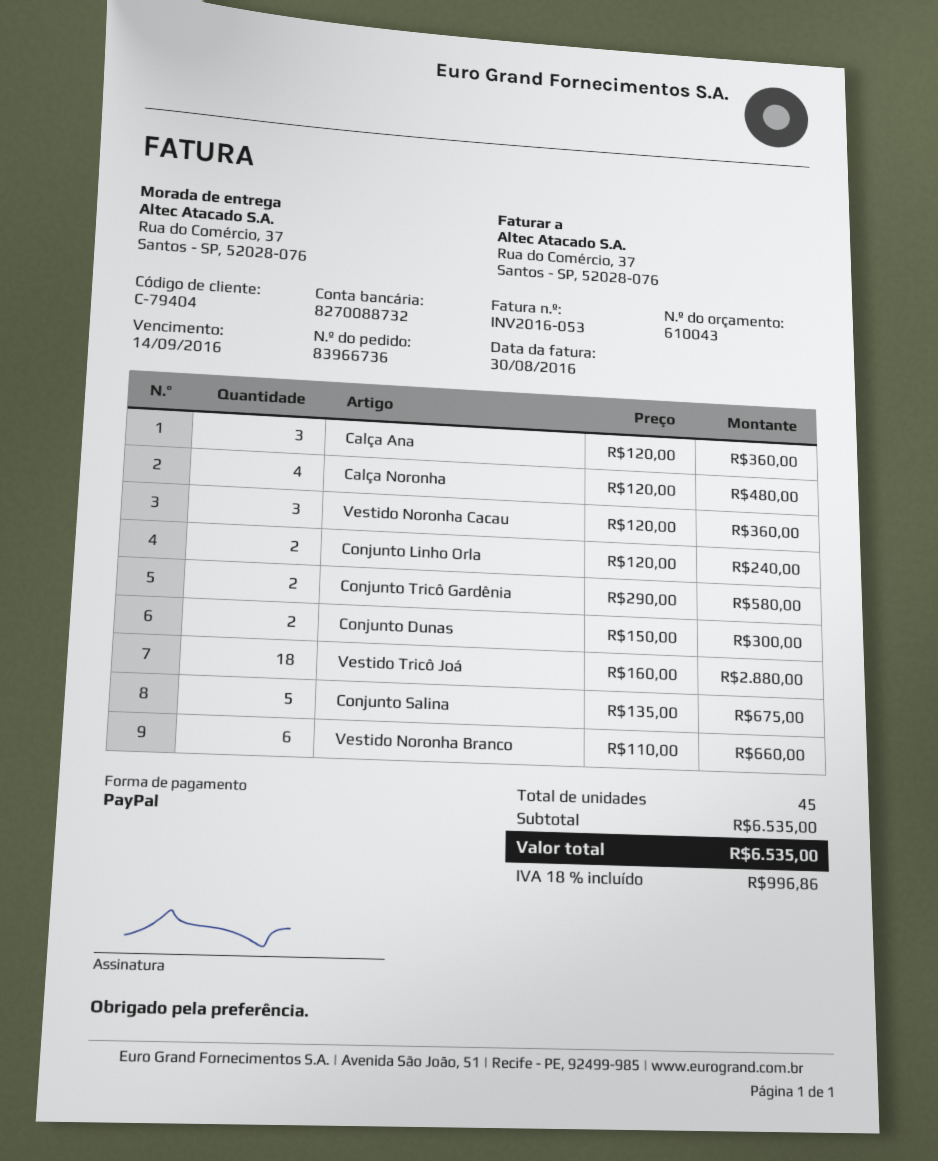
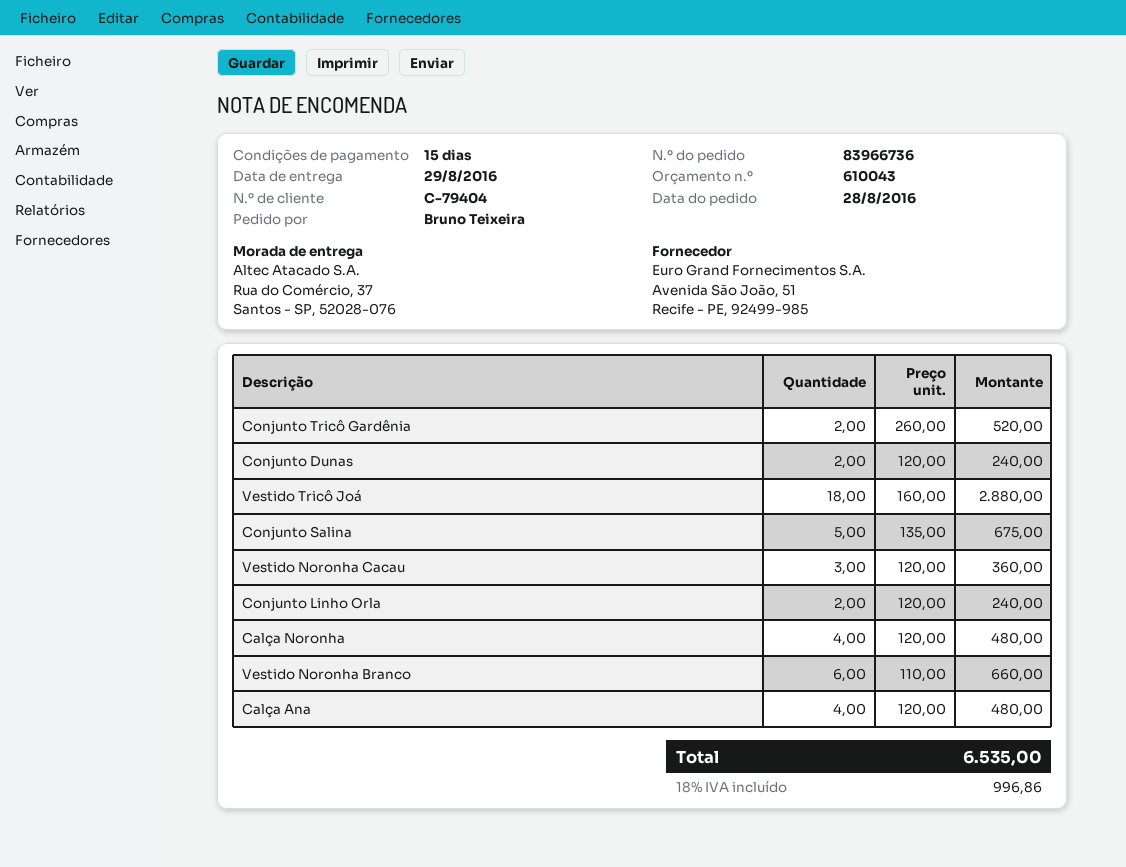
Calça Ana: 3 x 120.00 = 360.00 -> 4 x 120.00 = 480.00
Conjunto Tricô Gardênia: 2 x 290.00 = 580.00 -> 2 x 260.00 = 520.00
Conjunto Dunas: 2 x 150.00 = 300.00 -> 2 x 120.00 = 240.00

